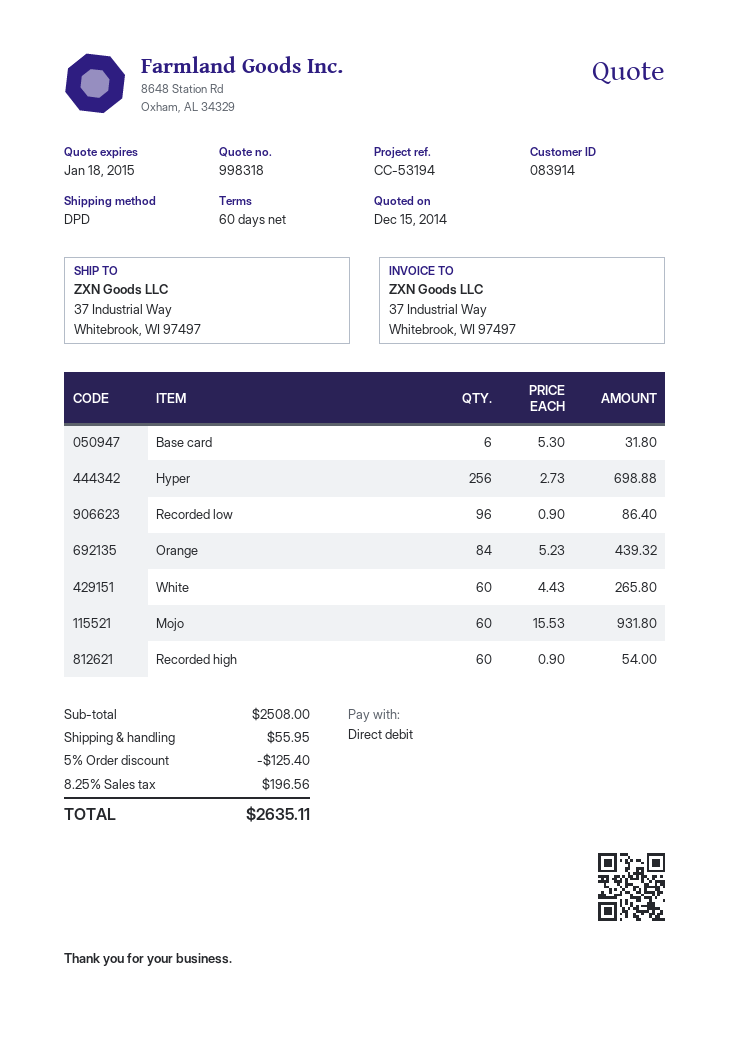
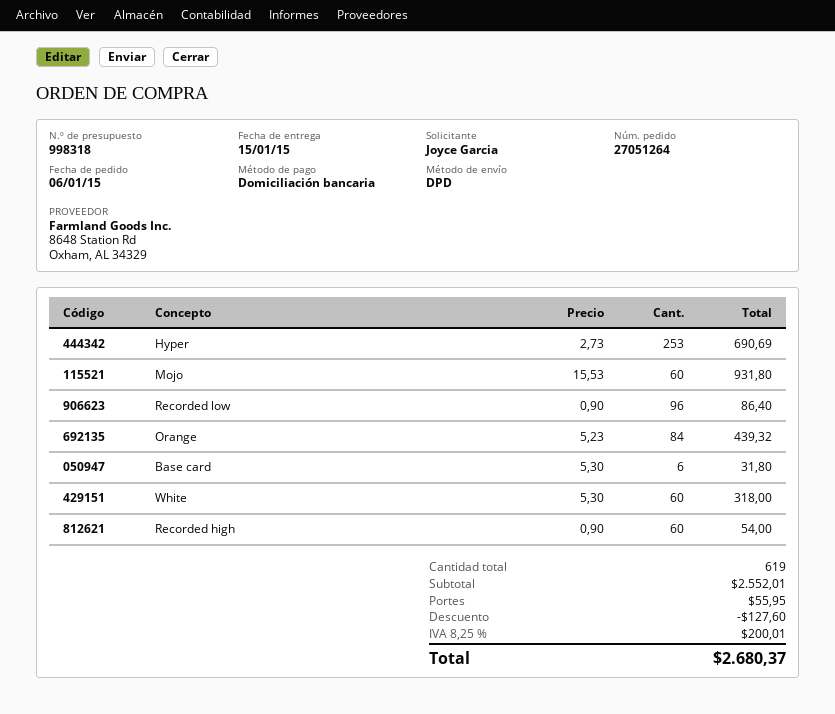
Hyper: 256 x 2.73 = 698.88 -> 253 x 2.73 = 690.69
White: 60 x 4.43 = 265.80 -> 60 x 5.30 = 318.00
subtotal: 2508.00 -> 2552.01
discount: 125.40 -> 127.60
tax: 8.25% = 196.56 -> 8.25% = 200.01
total: 2635.11 -> 2680.37

